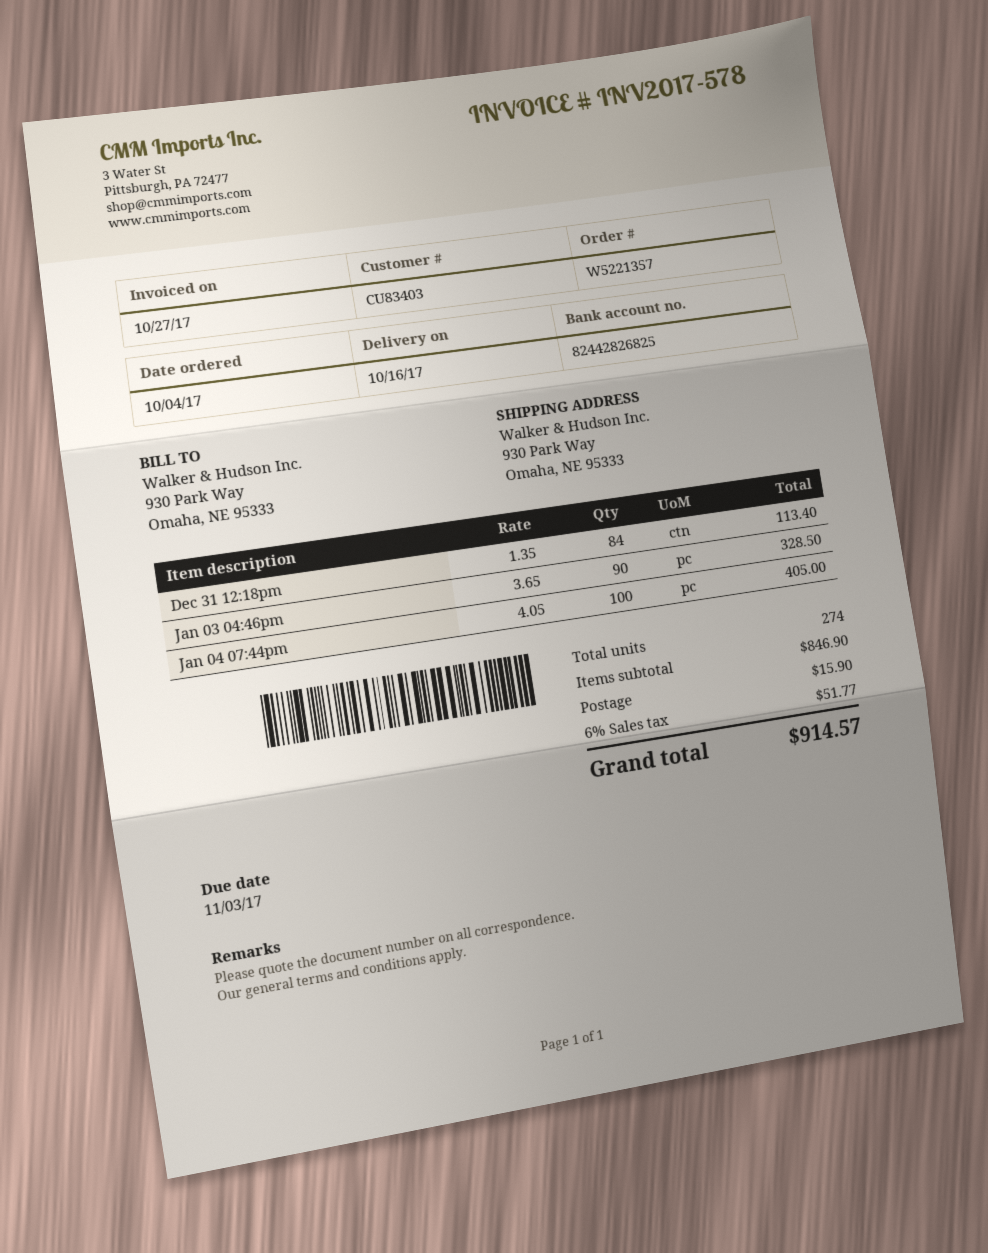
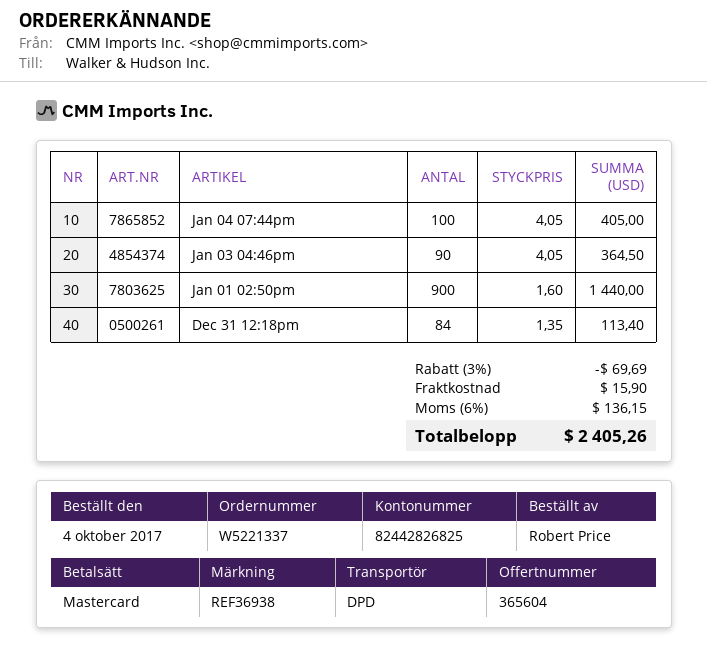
order number: W5221357 -> W5221337
Jan 03 04:46pm: 90 x 3.65 = 328.50 -> 90 x 4.05 = 364.50
Jan 01 02:50pm: none -> 900 x 1.60 = 1440.00
discount: none -> 3% = 69.69
tax: 6% = 51.77 -> 6% = 136.15
total: 914.57 -> 2405.26

